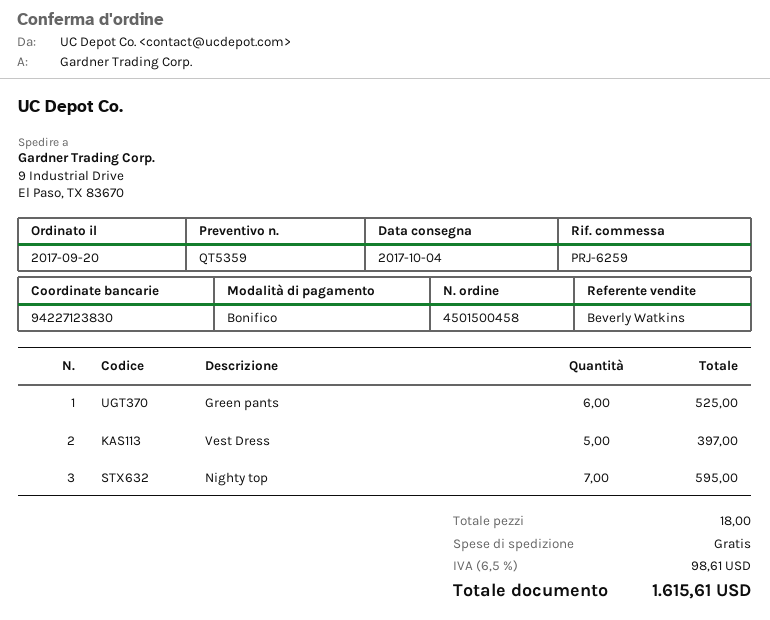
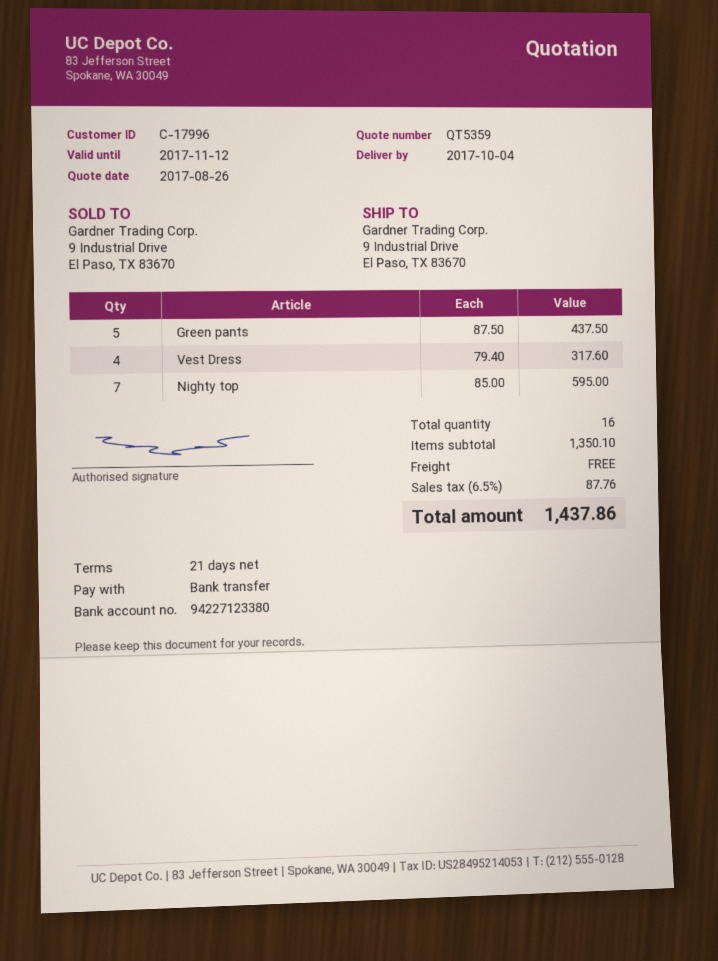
bank account: 94227123830 -> 94227123380
Green pants: 6 for 525.00 -> 5 for 437.50
Vest Dress: 5 for 397.00 -> 4 for 317.60
total quantity: 18 -> 16
tax: 6.5% = 98.61 -> 6.5% = 87.76
total: 1615.61 -> 1437.86

